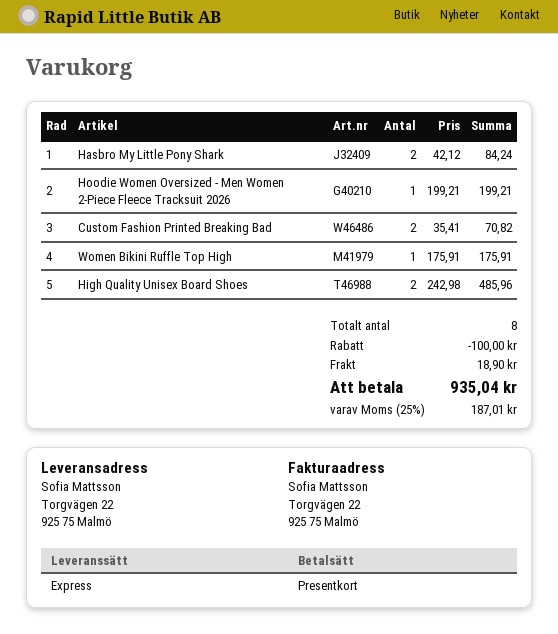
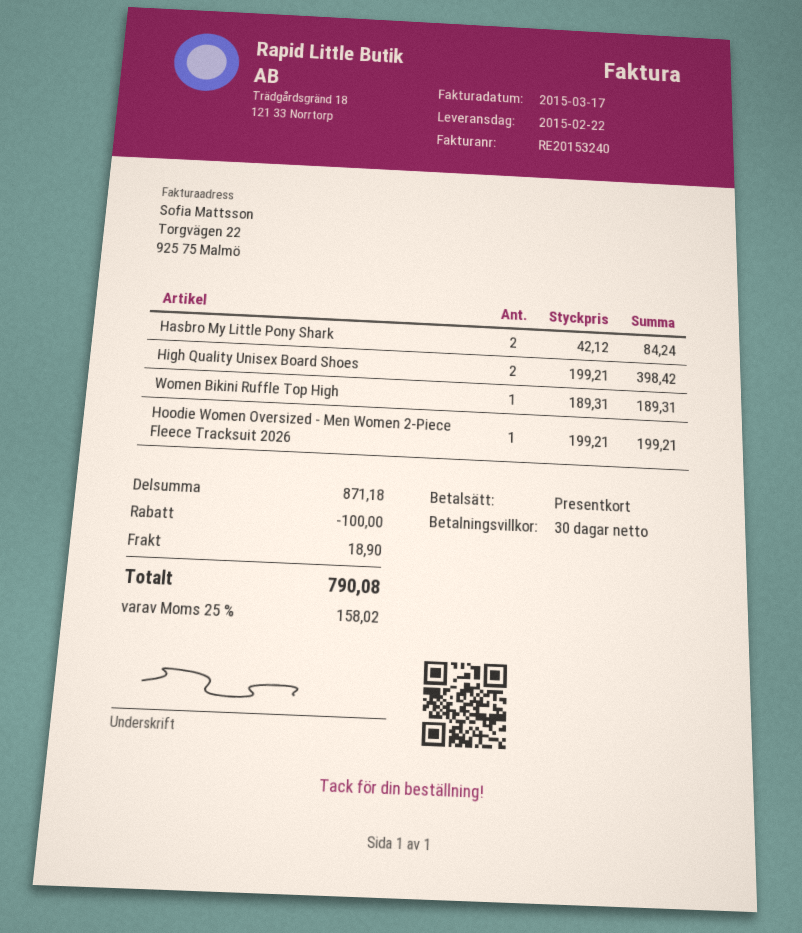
Custom Fashion Printed Breaking Bad: 2 x 35.41 = 70.82 -> none
Women Bikini Ruffle Top High: 1 x 175.91 = 175.91 -> 1 x 189.31 = 189.31
High Quality Unisex Board Shoes: 2 x 242.98 = 485.96 -> 2 x 199.21 = 398.42
tax: 25% = 187.01 -> 25% = 158.02
total: 935.04 -> 790.08

